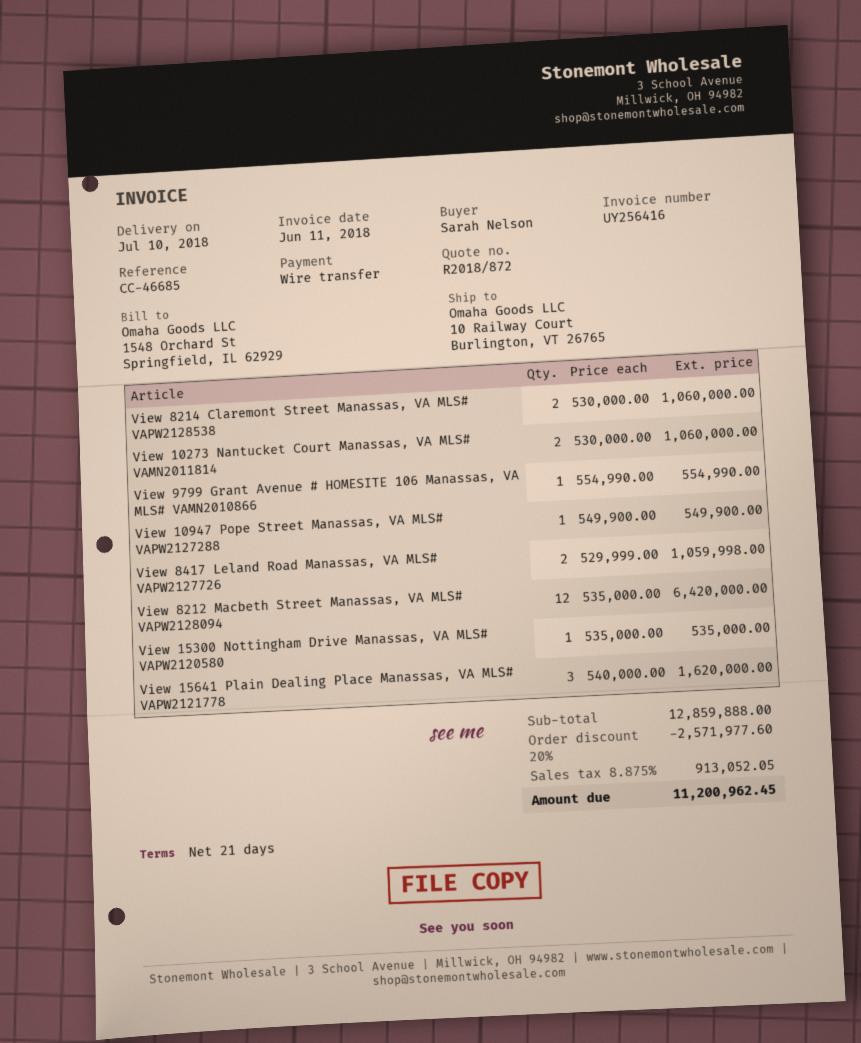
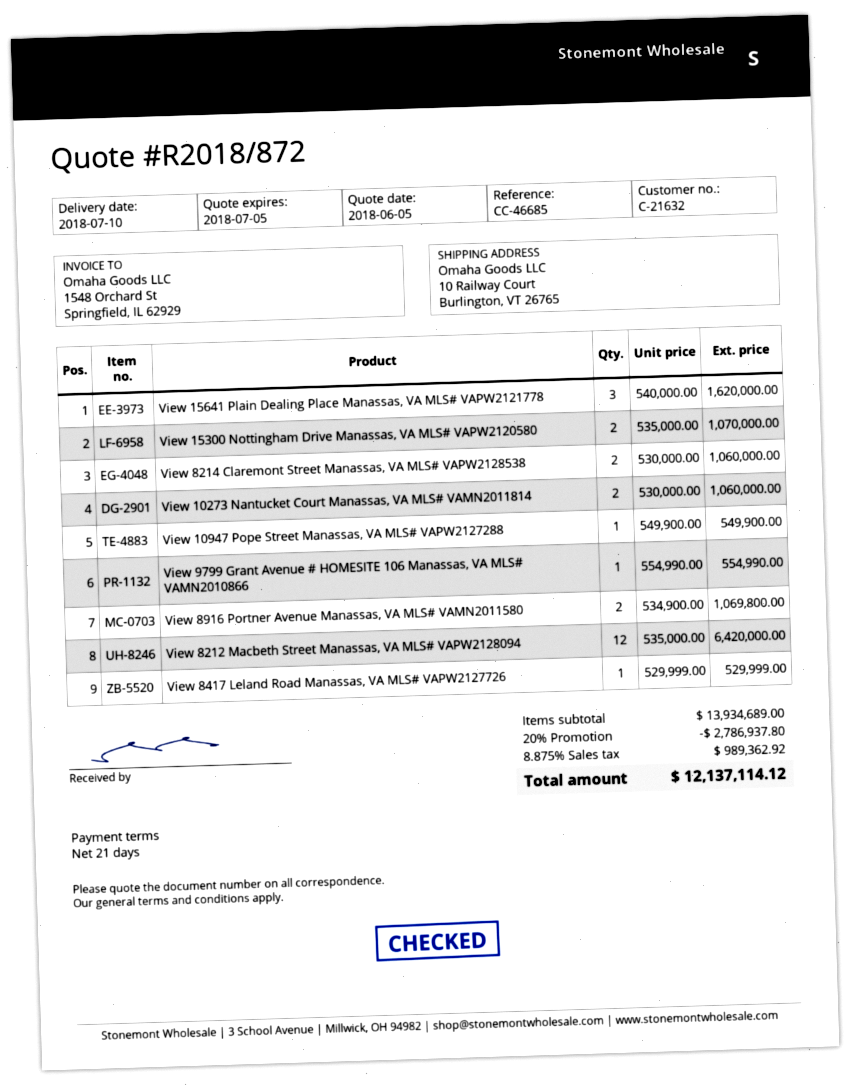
View 8417 Leland Road Manassas, VA MLS# VAPW2127726: 2 x 529999.00 = 1059998.00 -> 1 x 529999.00 = 529999.00
View 15300 Nottingham Drive Manassas, VA MLS# VAPW2120580: 1 x 535000.00 = 535000.00 -> 2 x 535000.00 = 1070000.00
View 8916 Portner Avenue Manassas, VA MLS# VAMN2011580: none -> 2 x 534900.00 = 1069800.00
subtotal: 12859888.00 -> 13934689.00
discount: 20% = 2571977.60 -> 20% = 2786937.80
tax: 8.875% = 913052.05 -> 8.875% = 989362.92
total: 11200962.45 -> 12137114.12

